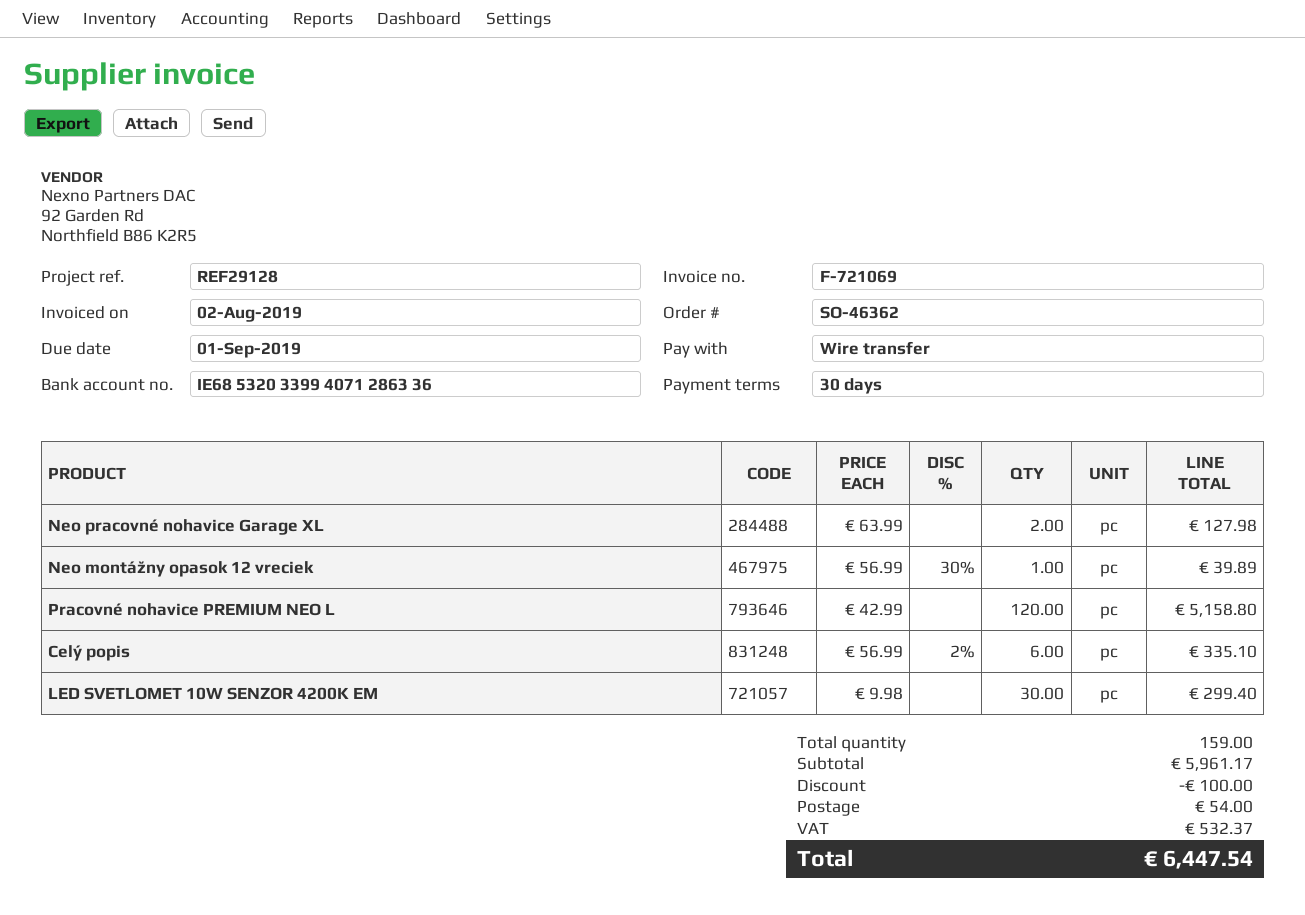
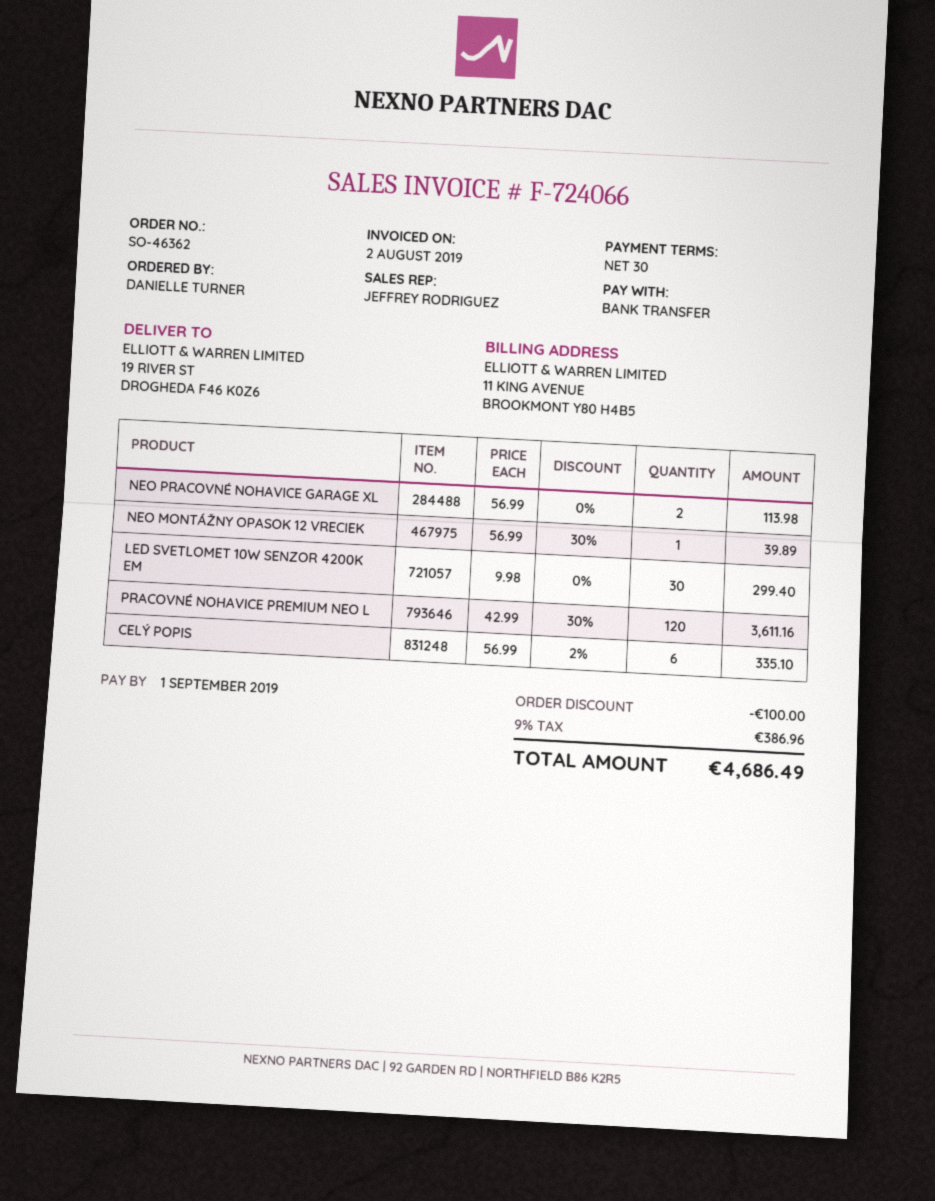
invoice number: F-721069 -> F-724066
Neo pracovné nohavice Garage XL: 2 x 63.99 = 127.98 -> 2 x 56.99 = 113.98
Pracovné nohavice PREMIUM NEO L: 120 x 42.99 = 5158.80 -> 120 x 42.99 - 30% = 3611.16
shipping: 54.00 -> none
tax: 532.37 -> 386.96
total: 6447.54 -> 4686.49

